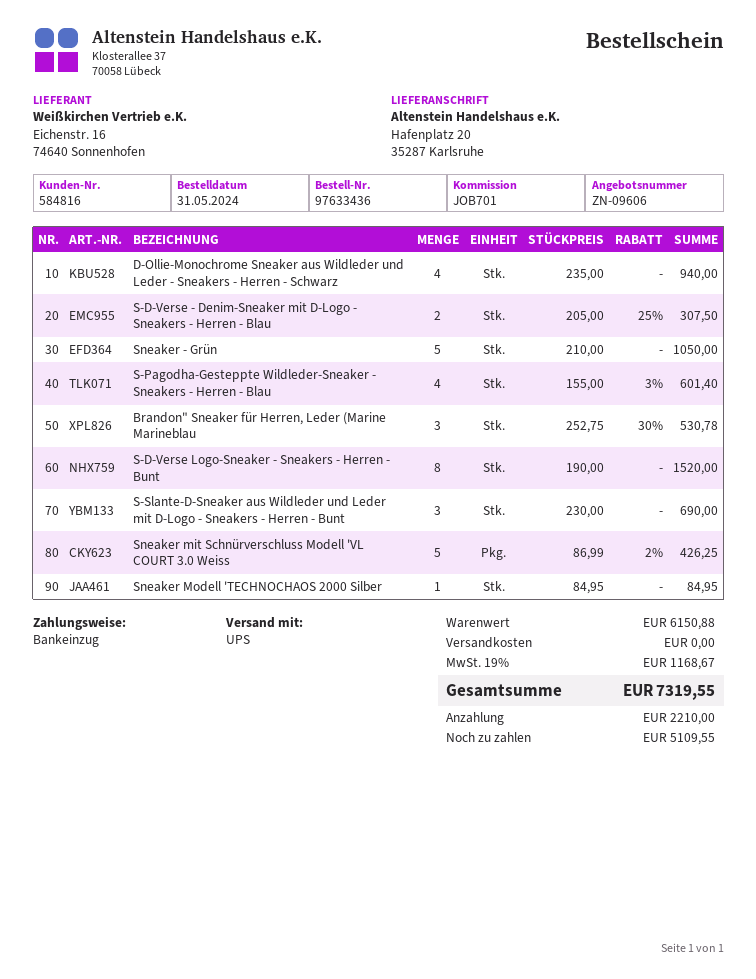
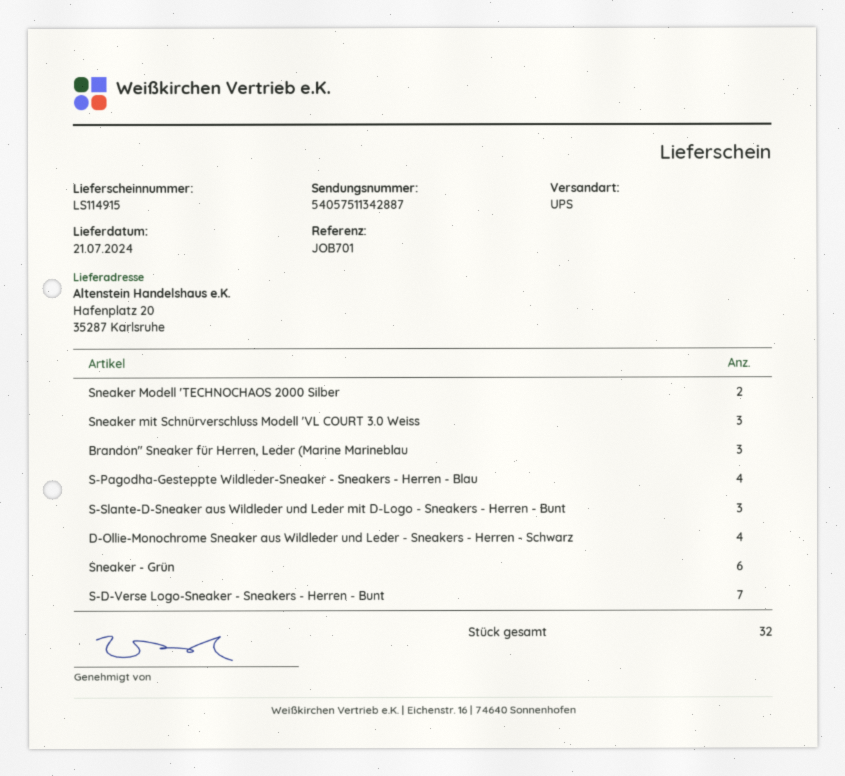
S-D-Verse - Denim-Sneaker mit D-Logo - Sneakers - Herren - Blau: 2 -> none
Sneaker - Grün: 5 -> 6
S-D-Verse Logo-Sneaker - Sneakers - Herren - Bunt: 8 -> 7
Sneaker mit Schnürverschluss Modell 'VL COURT 3.0 Weiss: 5 -> 3
Sneaker Modell 'TECHNOCHAOS 2000 Silber: 1 -> 2

